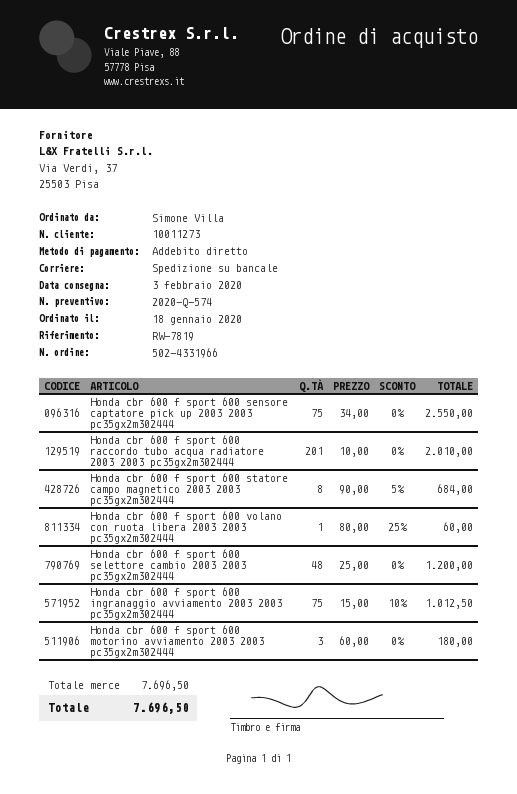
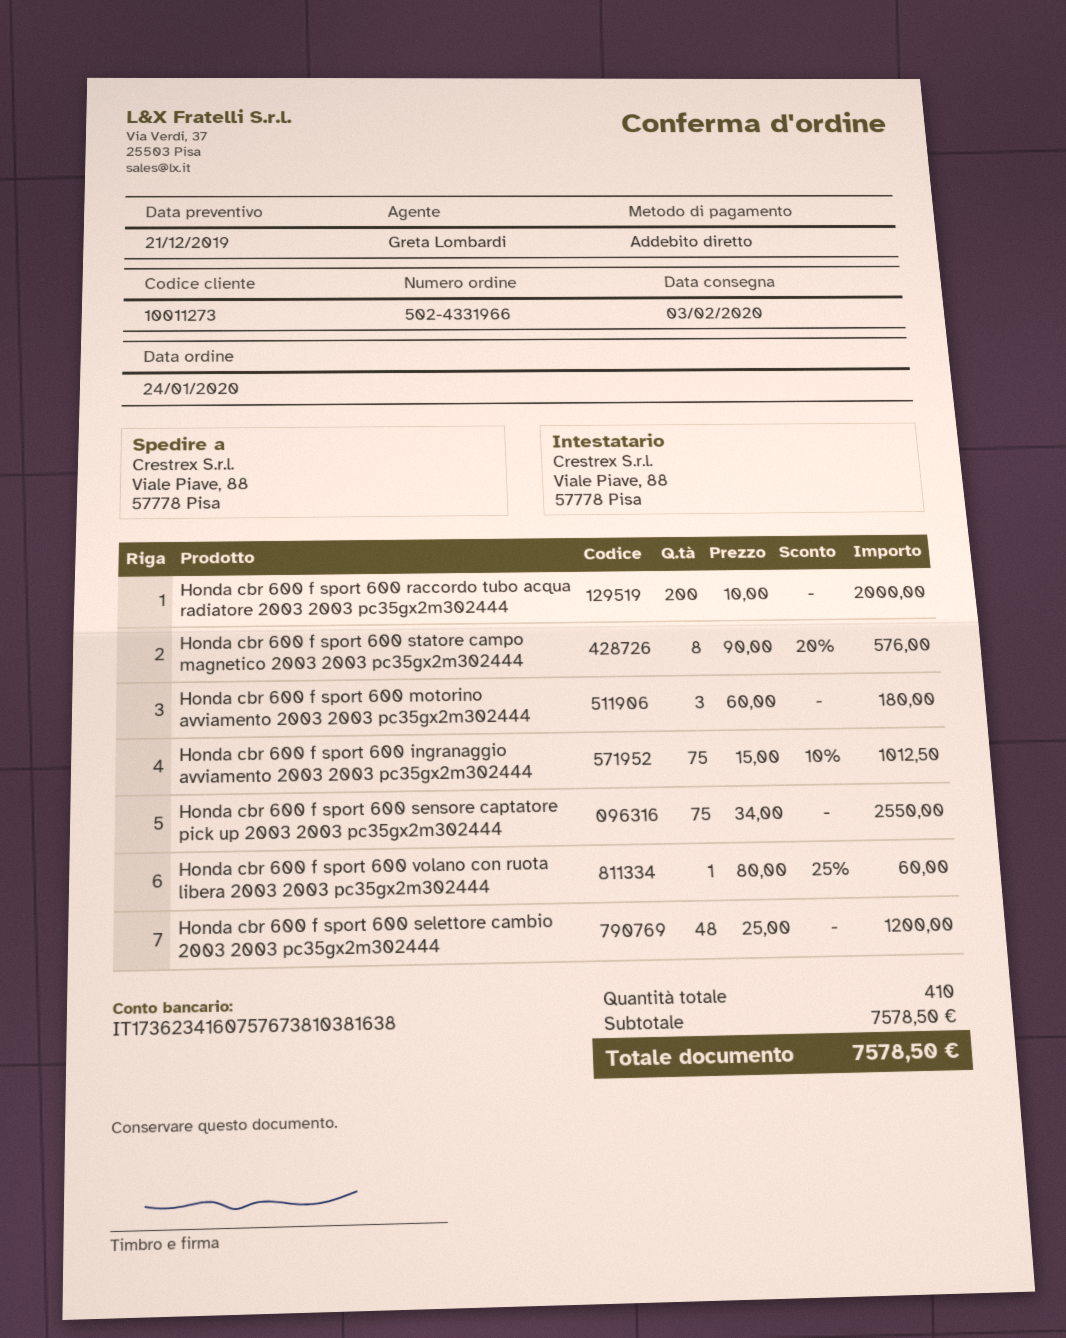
order date: 2020-01-18 -> 2020-01-24
Honda cbr 600 f sport 600 raccordo tubo acqua radiatore 2003 2003 pc35gx2m302444: 201 x 10.00 = 2010.00 -> 200 x 10.00 = 2000.00
Honda cbr 600 f sport 600 statore campo magnetico 2003 2003 pc35gx2m302444: 8 x 90.00 - 5% = 684.00 -> 8 x 90.00 - 20% = 576.00
subtotal: 7696.50 -> 7578.50
total: 7696.50 -> 7578.50

